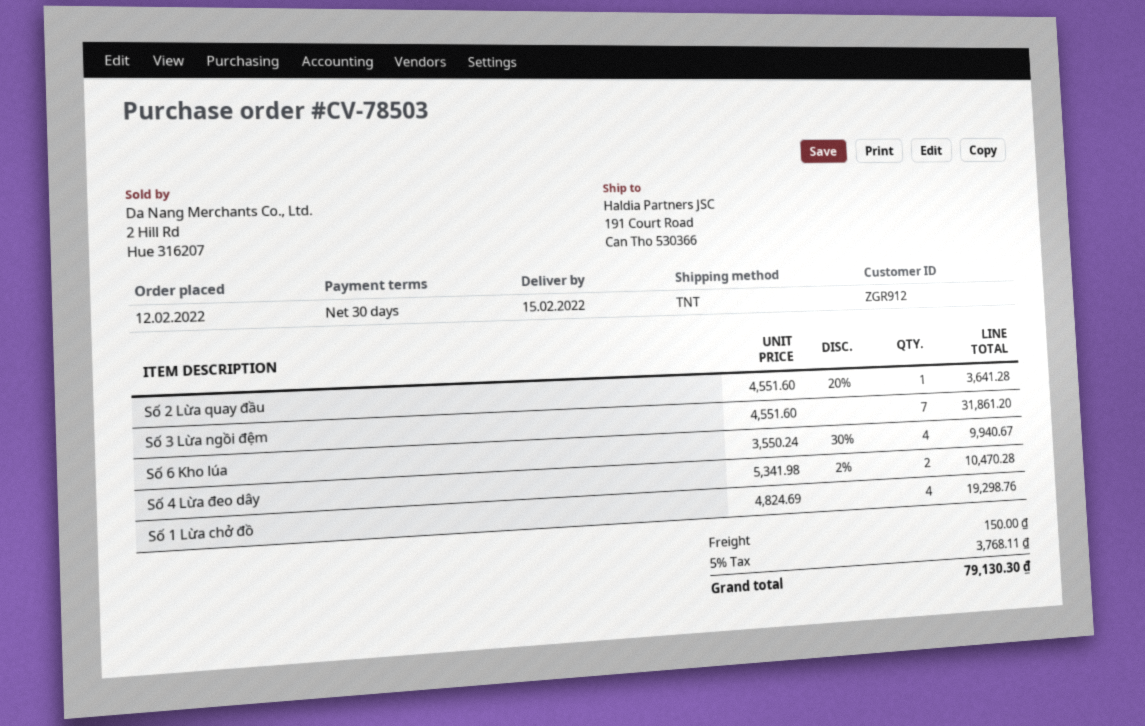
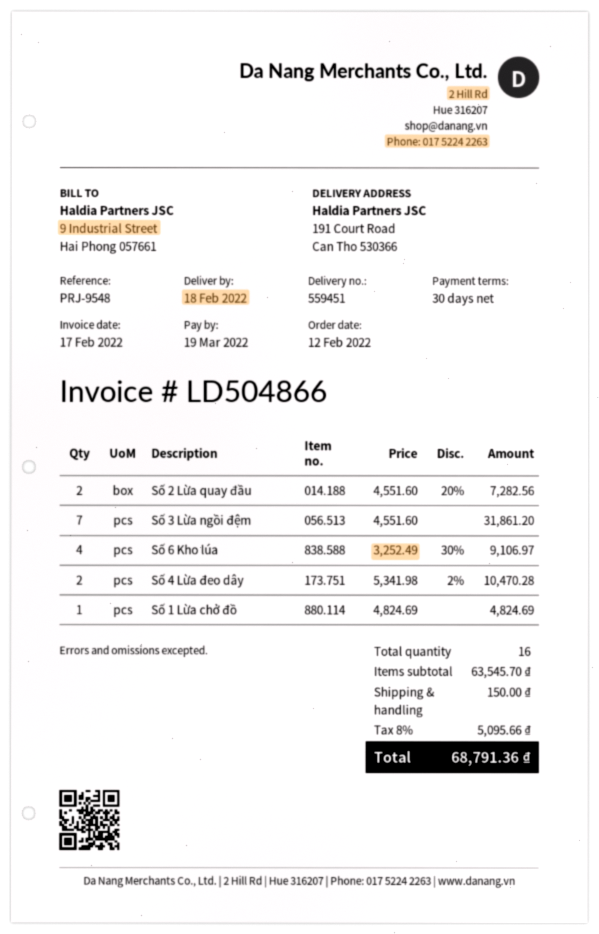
delivery date: 2022-02-15 -> 2022-02-18
Số 2 Lừa quay đầu: 1 x 4551.60 - 20% = 3641.28 -> 2 x 4551.60 - 20% = 7282.56
Số 6 Kho lúa: 4 x 3550.24 - 30% = 9940.67 -> 4 x 3252.49 - 30% = 9106.97
Số 1 Lừa chở đồ: 4 x 4824.69 = 19298.76 -> 1 x 4824.69 = 4824.69
tax: 5% = 3768.11 -> 8% = 5095.66
total: 79130.30 -> 68791.36

